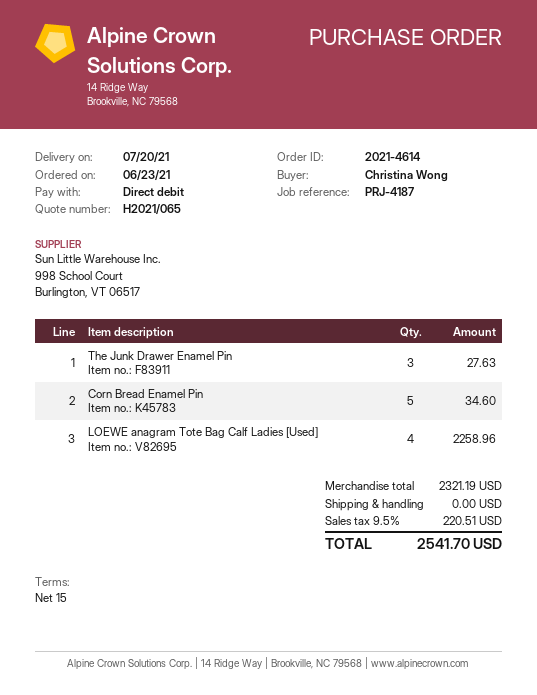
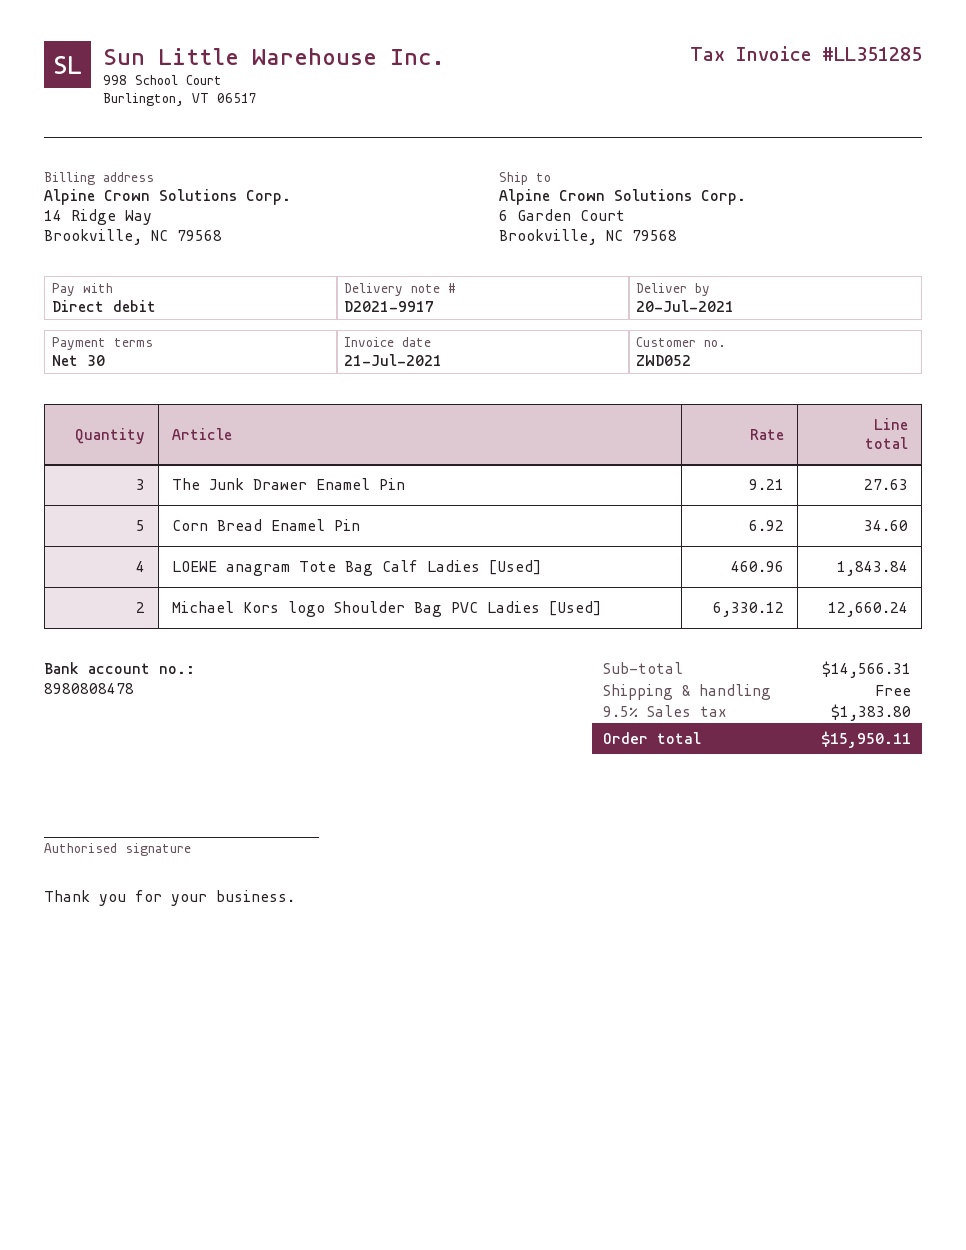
payment terms: 15 days -> 30 days
LOEWE anagram Tote Bag Calf Ladies [Used]: 4 for 2258.96 -> 4 for 1843.84
Michael Kors logo Shoulder Bag PVC Ladies [Used]: none -> 2 for 12660.24
subtotal: 2321.19 -> 14566.31
tax: 9.5% = 220.51 -> 9.5% = 1383.80
total: 2541.70 -> 15950.11

